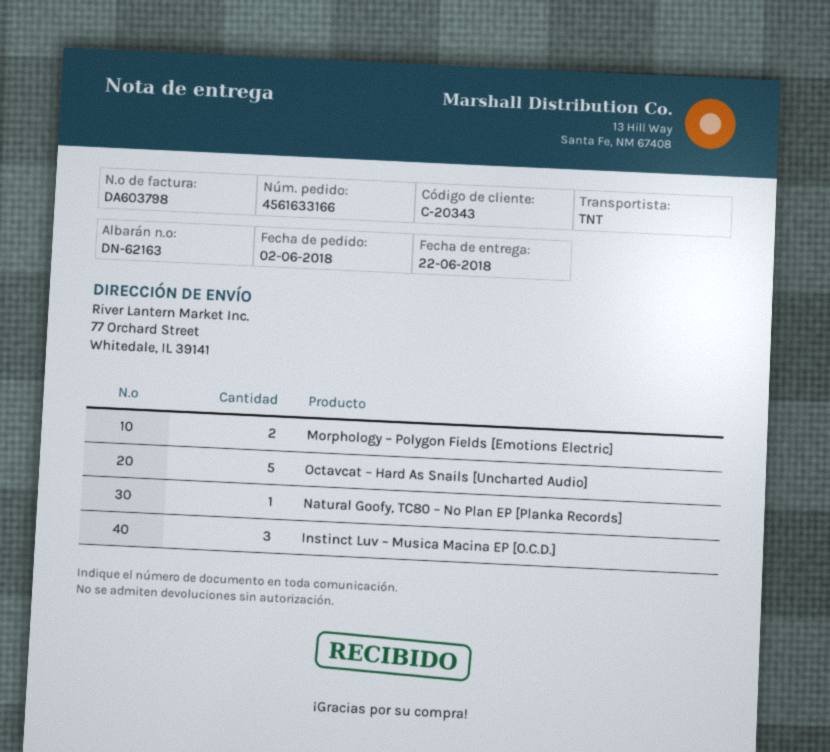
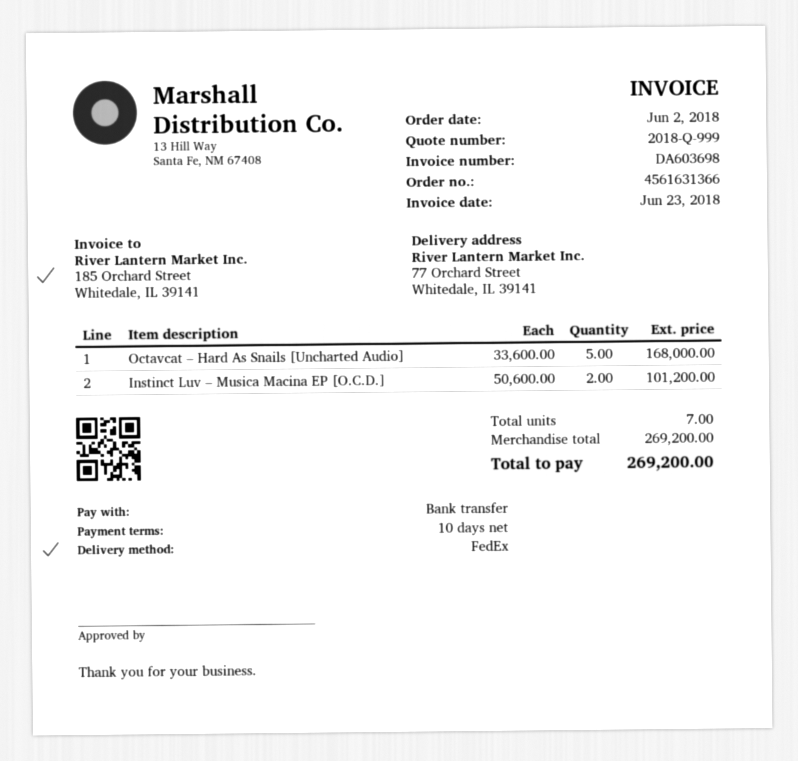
order number: 4561633166 -> 4561631366
invoice number: DA603798 -> DA603698
shipping method: TNT -> FedEx
Morphology – Polygon Fields [Emotions Electric]: 2 -> none
Natural Goofy, TC80 – No Plan EP [Planka Records]: 1 -> none
Instinct Luv – Musica Macina EP [O.C.D.]: 3 -> 2

